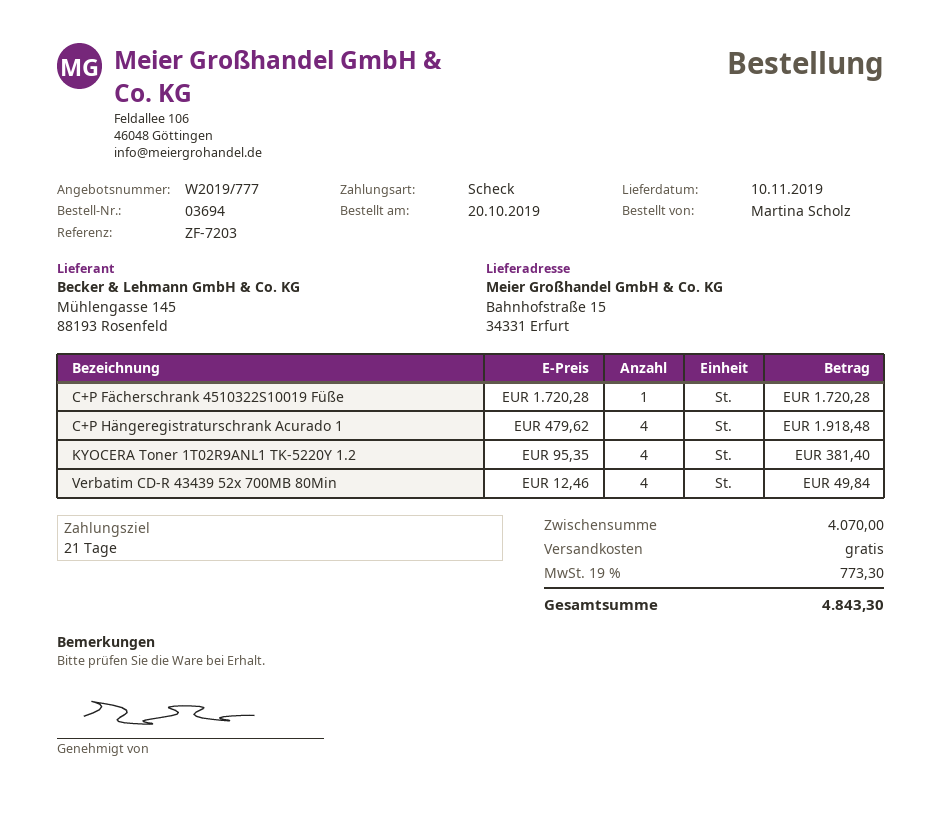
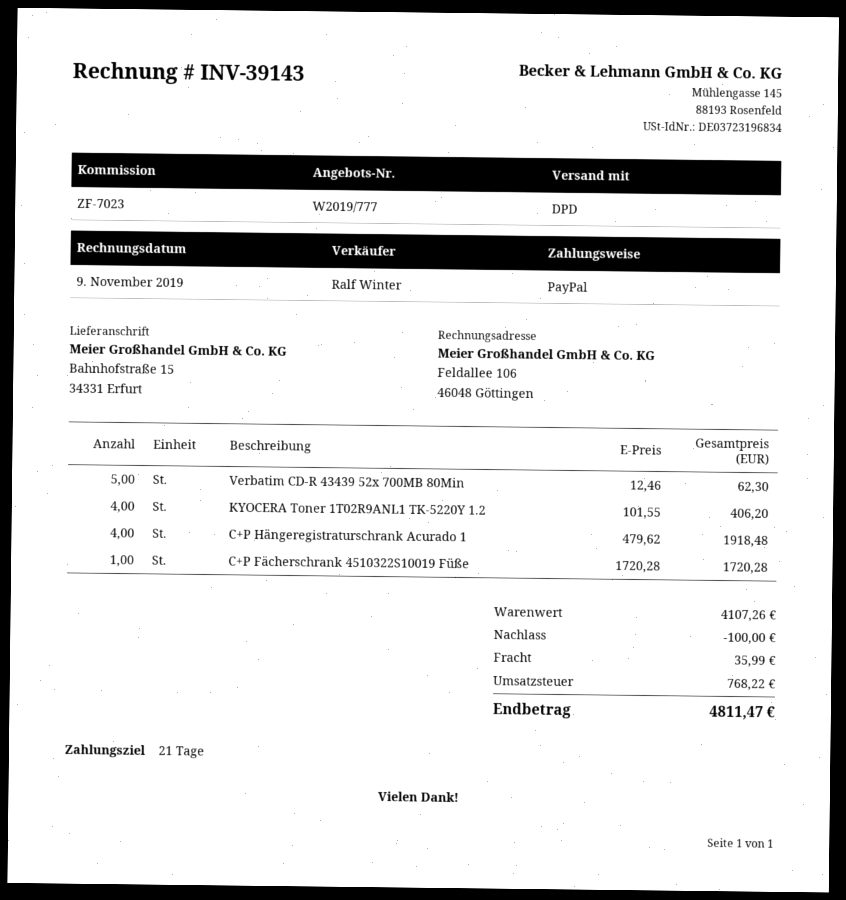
reference: ZF-7203 -> ZF-7023
payment method: cheque -> PayPal
KYOCERA Toner 1T02R9ANL1 TK-5220Y 1.2: 4 x 95.35 = 381.40 -> 4 x 101.55 = 406.20
Verbatim CD-R 43439 52x 700MB 80Min: 4 x 12.46 = 49.84 -> 5 x 12.46 = 62.30
subtotal: 4070.00 -> 4107.26
discount: none -> 100.00
shipping: 0.00 -> 35.99
tax: 773.30 -> 768.22
total: 4843.30 -> 4811.47

